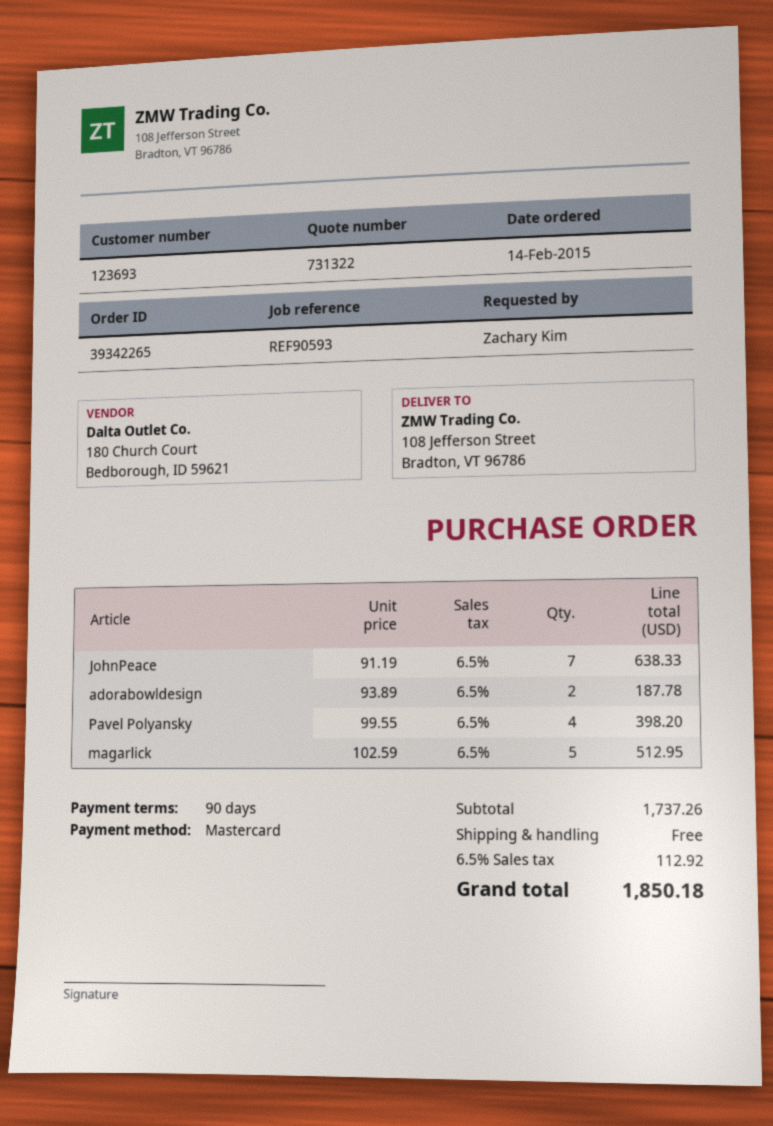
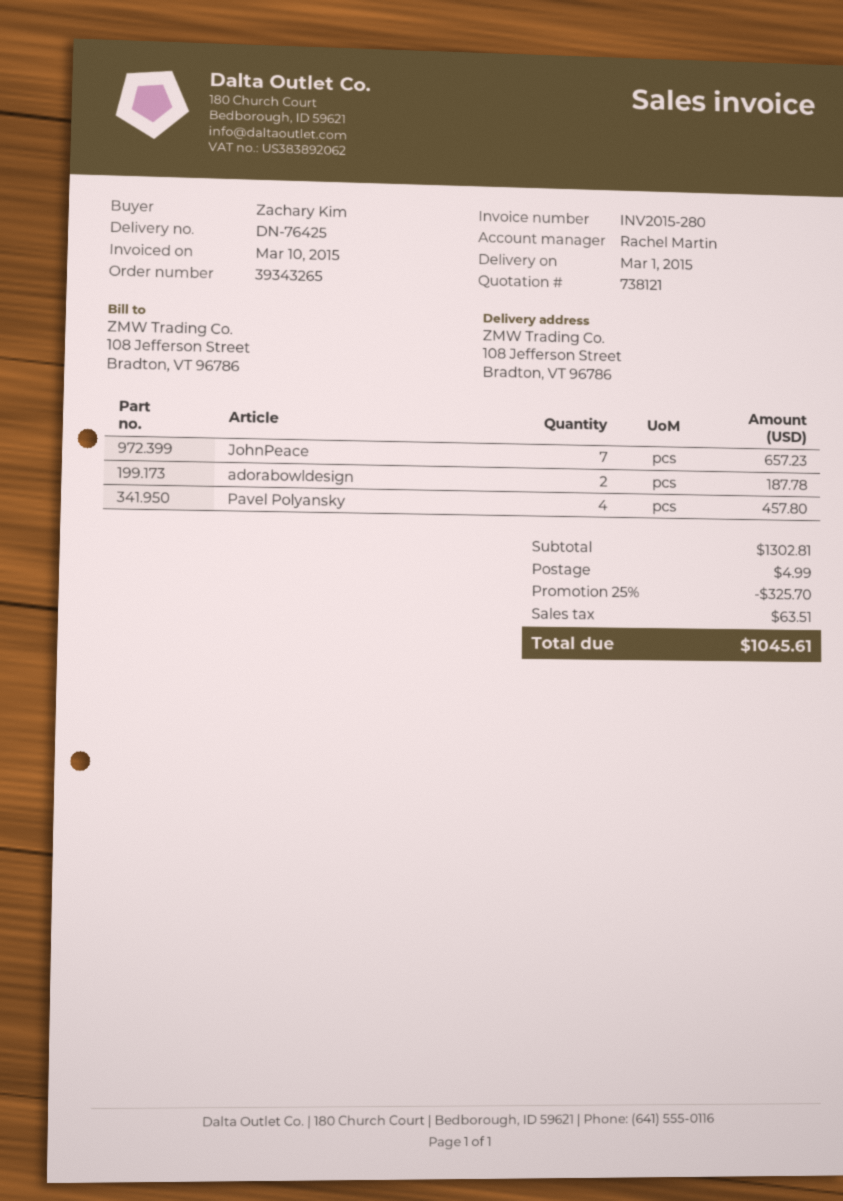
quote number: 731322 -> 738121
order number: 39342265 -> 39343265
JohnPeace: 7 for 638.33 -> 7 for 657.23
Pavel Polyansky: 4 for 398.20 -> 4 for 457.80
magarlick: 5 for 512.95 -> none
subtotal: 1737.26 -> 1302.81
discount: none -> 25% = 325.70
shipping: 0.00 -> 4.99
tax: 112.92 -> 63.51
total: 1850.18 -> 1045.61

